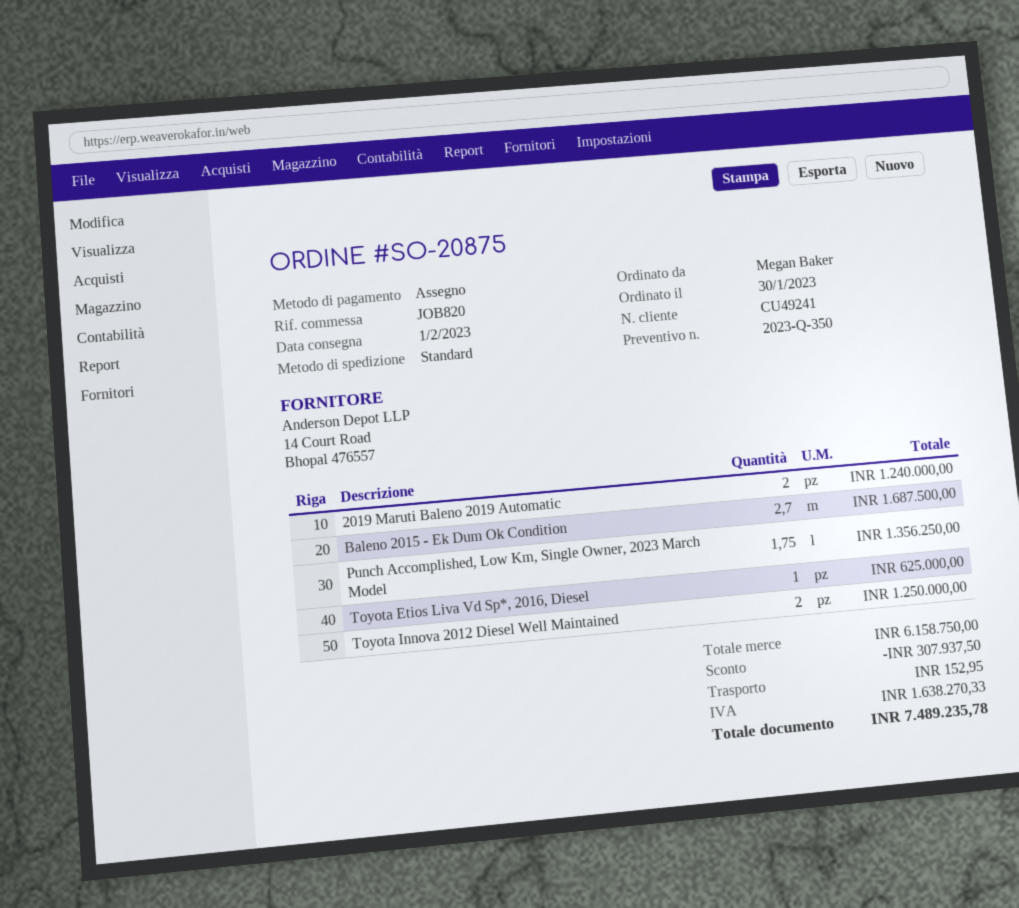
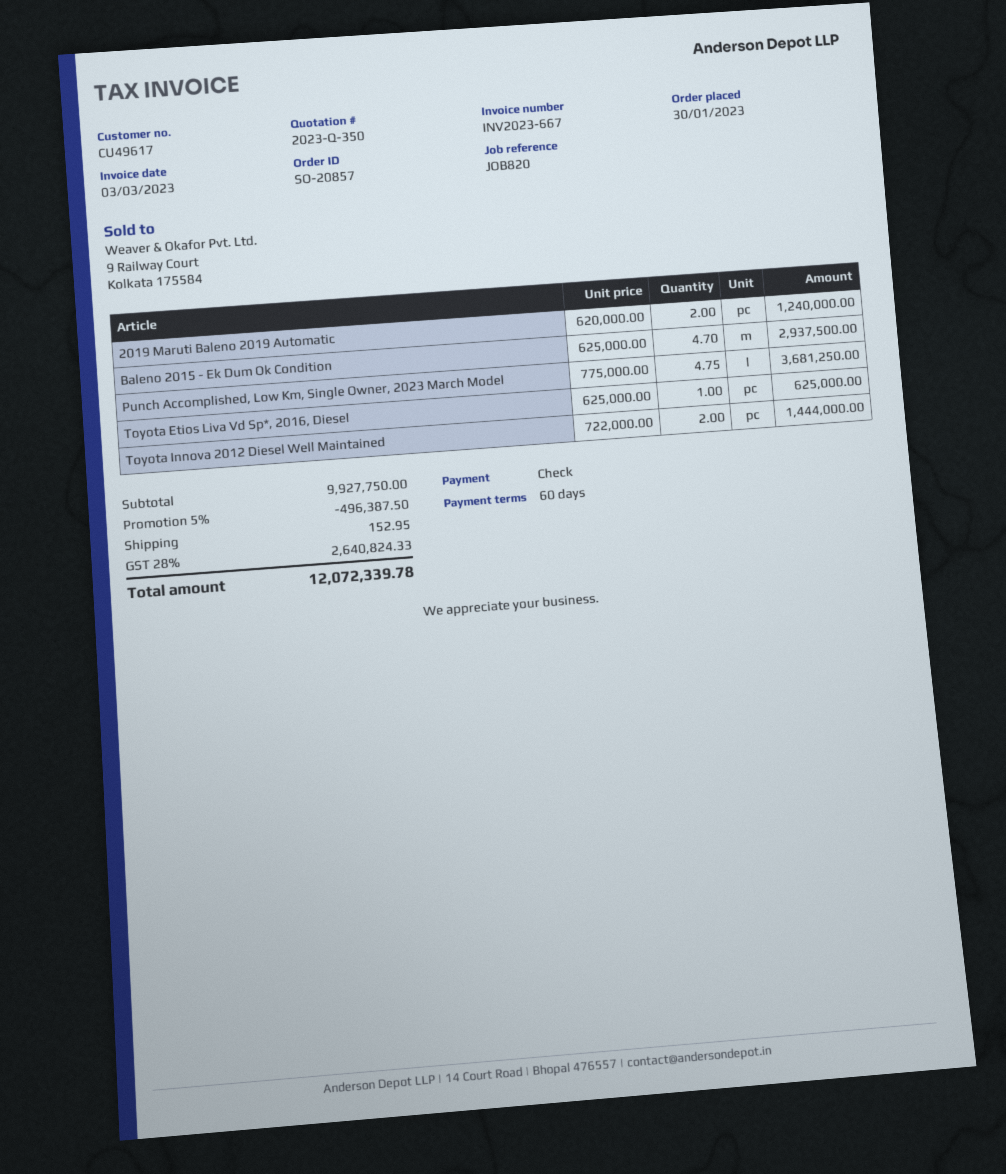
order number: SO-20875 -> SO-20857
customer number: CU49241 -> CU49617
Baleno 2015 - Ek Dum Ok Condition: 2.7 for 1687500.00 -> 4.7 for 2937500.00
Punch Accomplished, Low Km, Single Owner, 2023 March Model: 1.75 for 1356250.00 -> 4.75 for 3681250.00
Toyota Innova 2012 Diesel Well Maintained: 2 for 1250000.00 -> 2 for 1444000.00
subtotal: 6158750.00 -> 9927750.00
discount: 307937.50 -> 496387.50
tax: 1638270.33 -> 2640824.33
total: 7489235.78 -> 12072339.78

